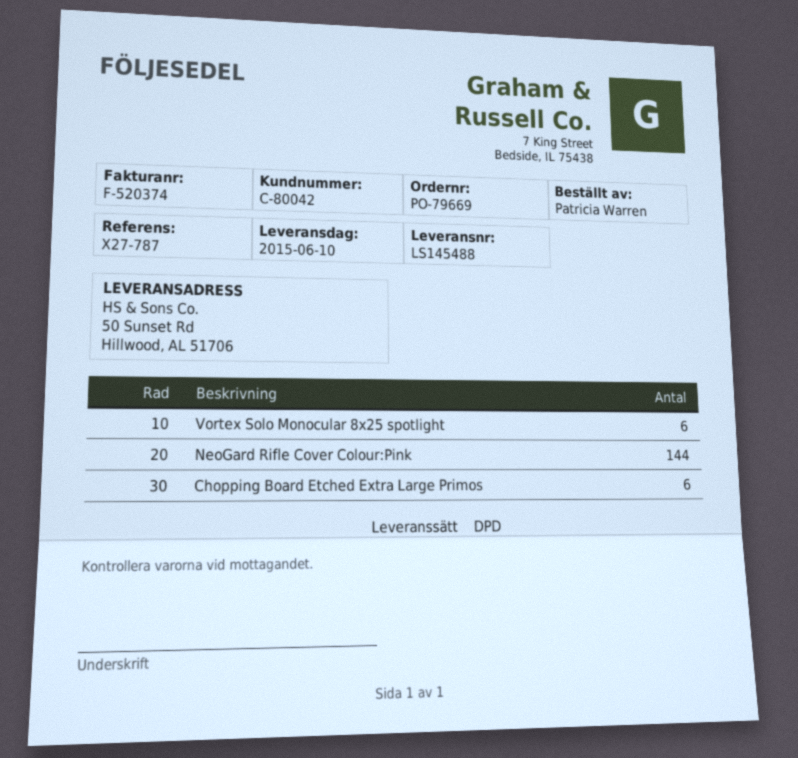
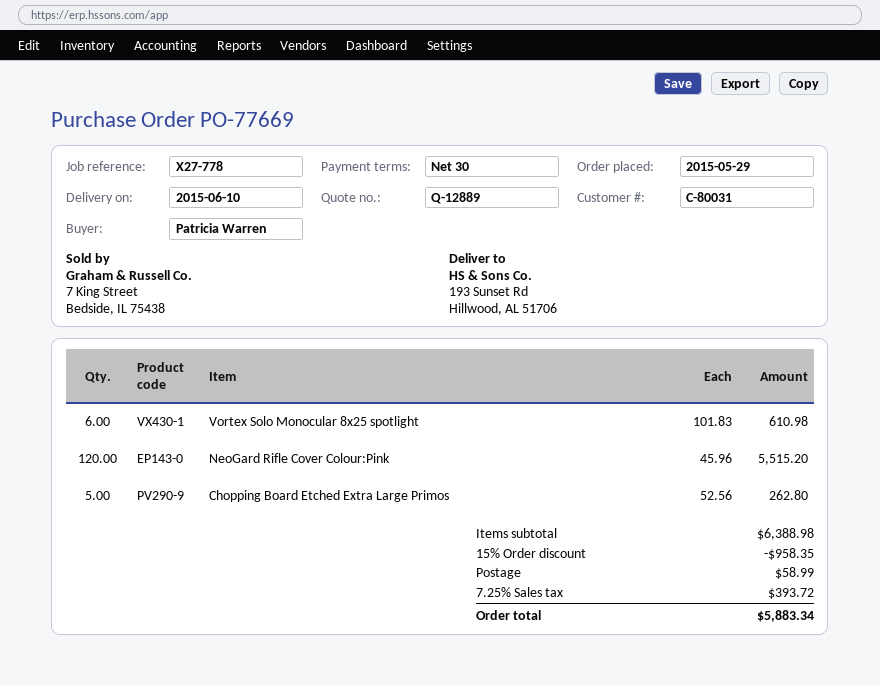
order number: PO-79669 -> PO-77669
customer number: C-80042 -> C-80031
reference: X27-787 -> X27-778
ship to: 50 Sunset Rd, Hillwood, AL 51706 -> 193 Sunset Rd, Hillwood, AL 51706
NeoGard Rifle Cover Colour:Pink: 144 -> 120
Chopping Board Etched Extra Large Primos: 6 -> 5

